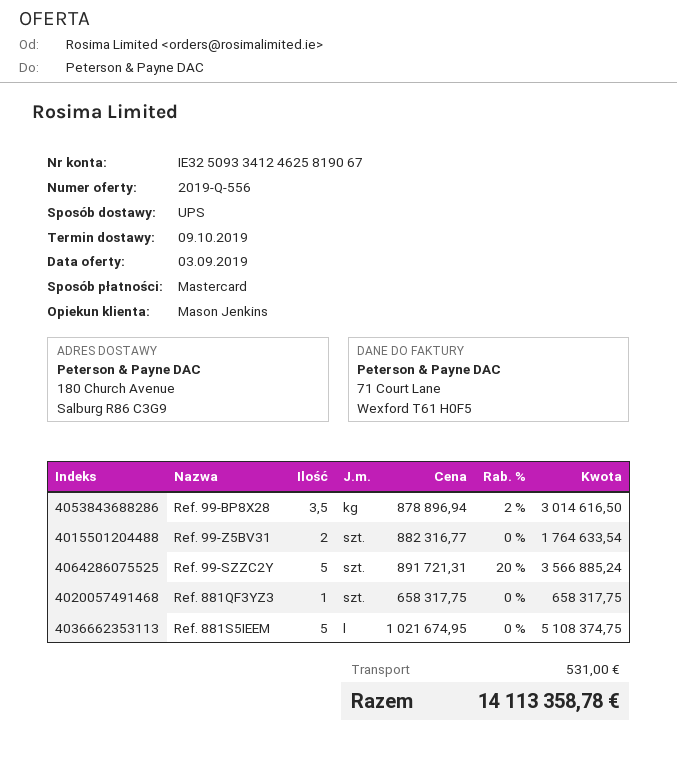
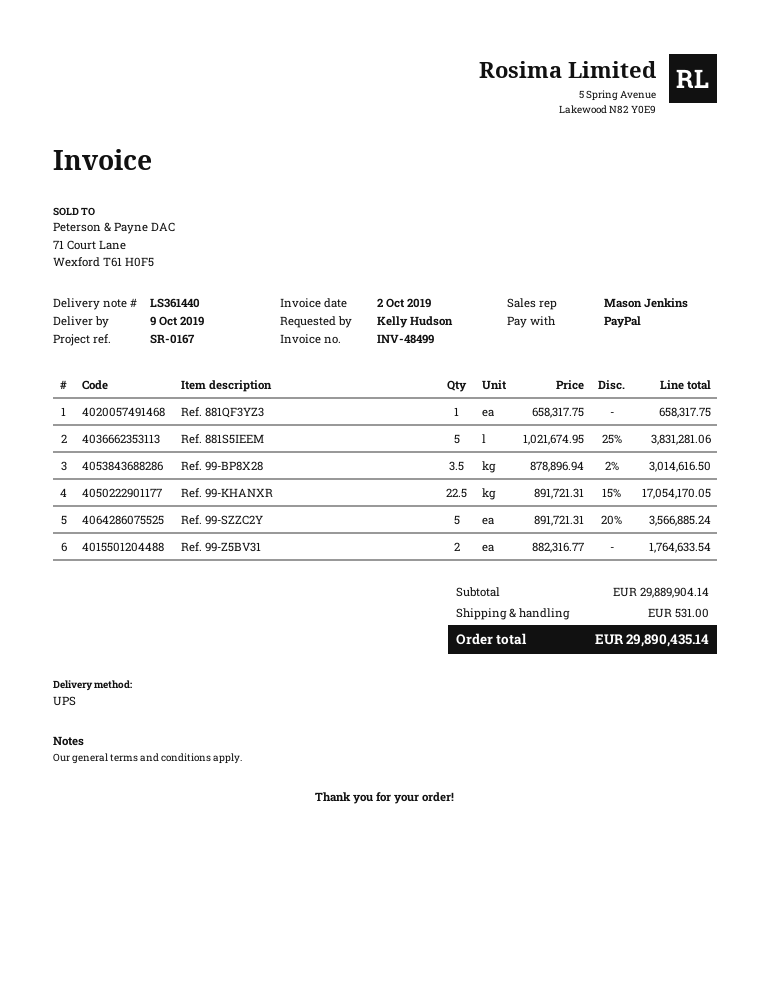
payment method: Mastercard -> PayPal
Ref. 881S5IEEM: 5 x 1021674.95 = 5108374.75 -> 5 x 1021674.95 - 25% = 3831281.06
Ref. 99-KHANXR: none -> 22.5 x 891721.31 - 15% = 17054170.05
total: 14113358.78 -> 29890435.14

